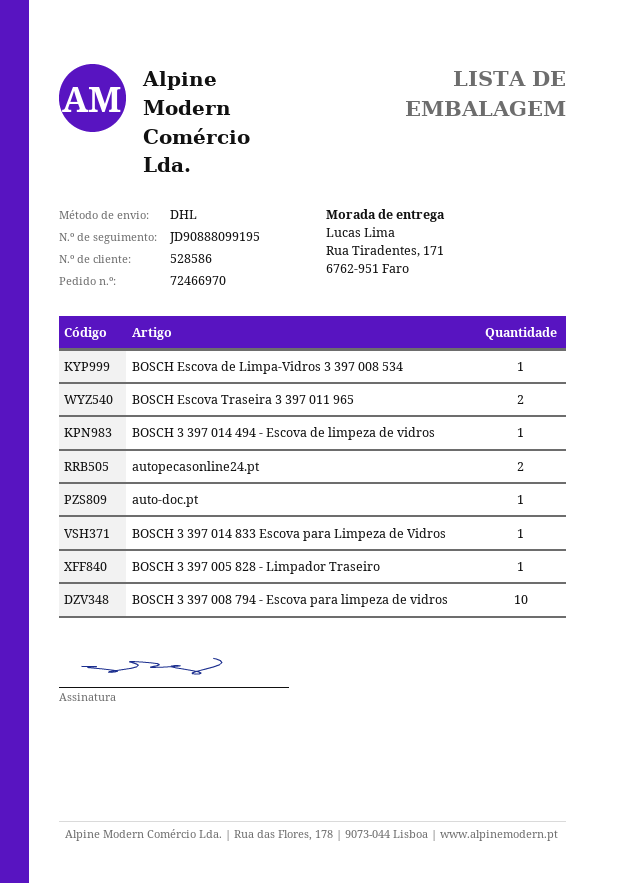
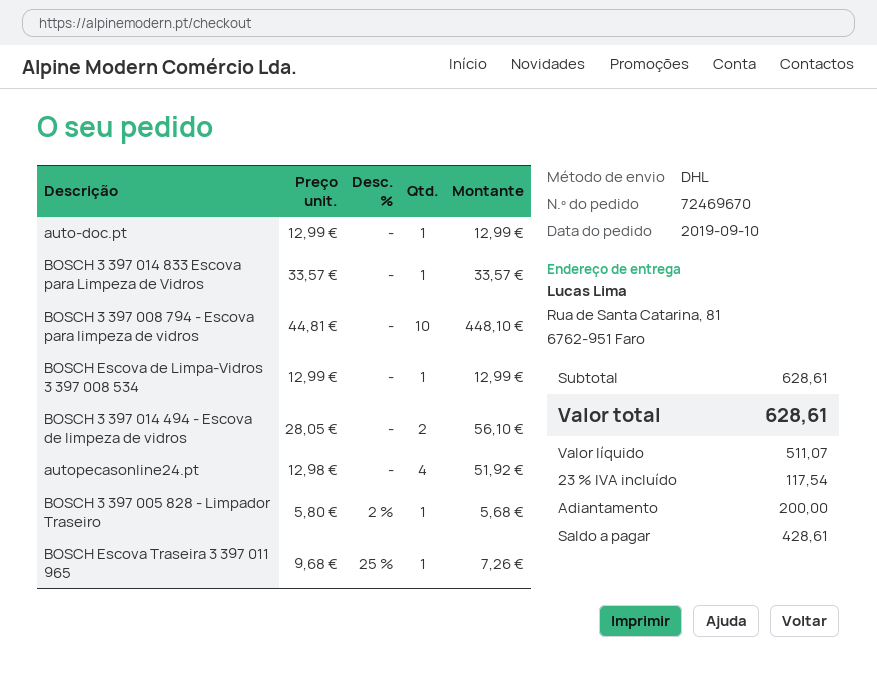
order number: 72466970 -> 72469670
ship to: Rua Tiradentes, 171, 6762-951 Faro -> Rua de Santa Catarina, 81, 6762-951 Faro
BOSCH Escova Traseira 3 397 011 965: 2 -> 1
BOSCH 3 397 014 494 - Escova de limpeza de vidros: 1 -> 2
autopecasonline24.pt: 2 -> 4

